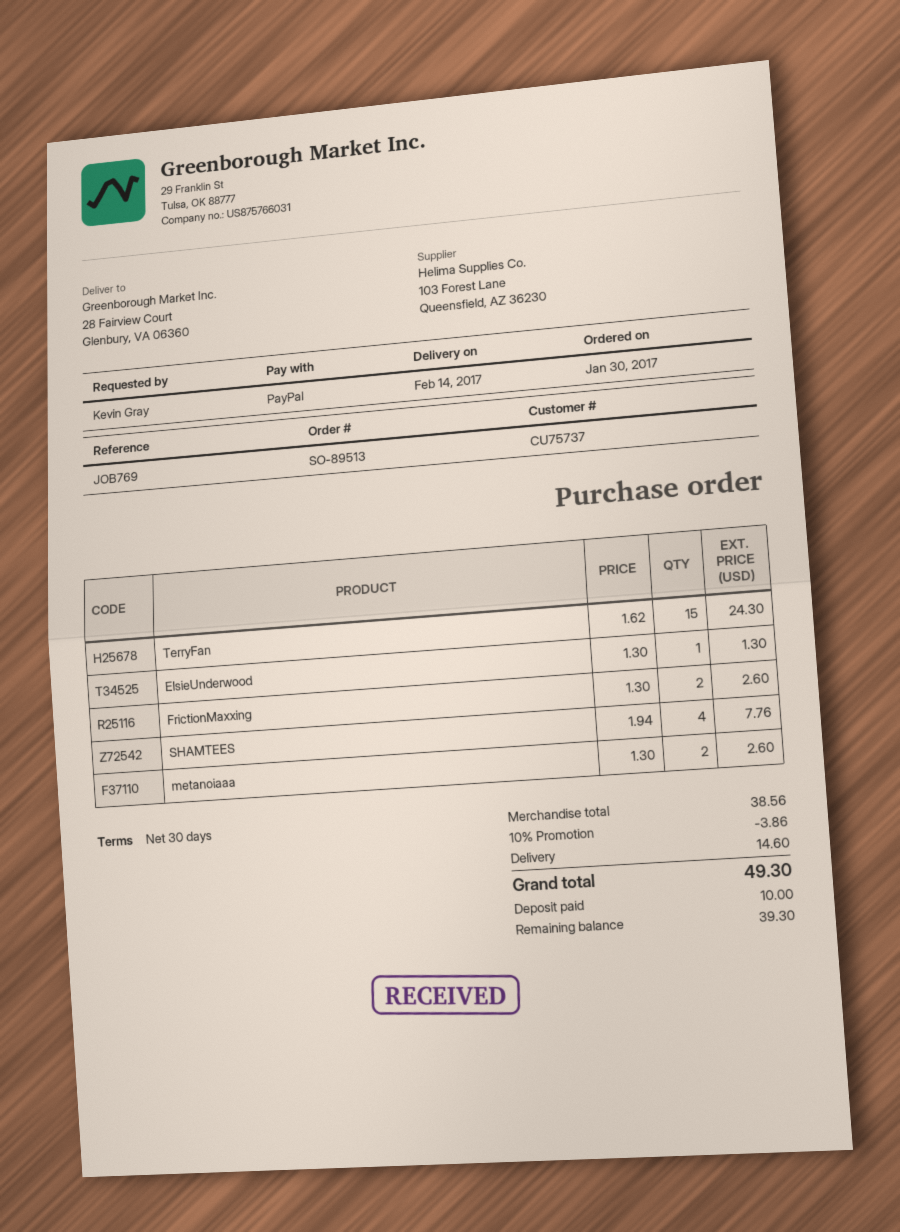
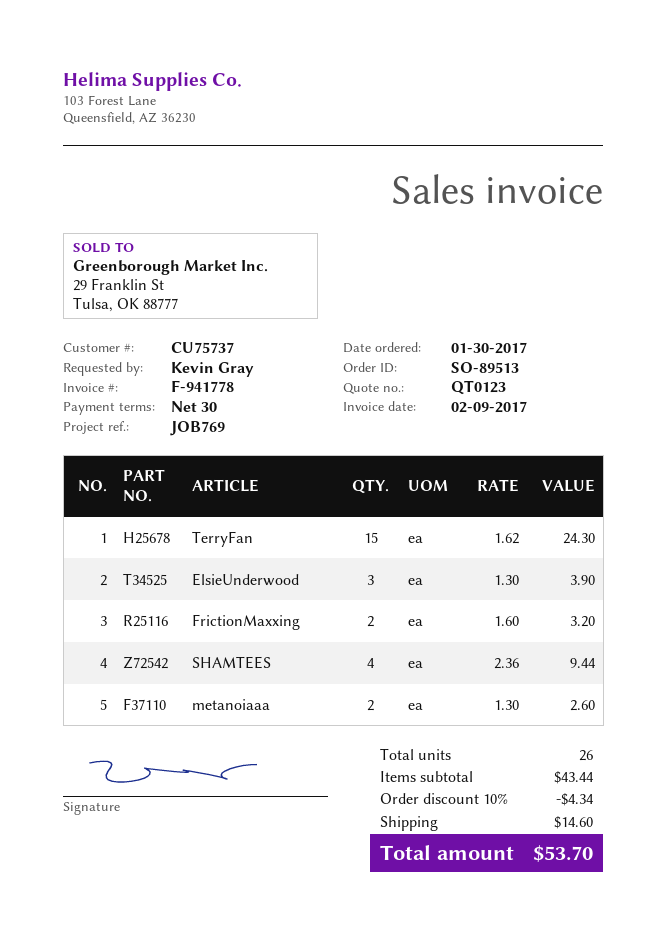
ElsieUnderwood: 1 x 1.30 = 1.30 -> 3 x 1.30 = 3.90
FrictionMaxxing: 2 x 1.30 = 2.60 -> 2 x 1.60 = 3.20
SHAMTEES: 4 x 1.94 = 7.76 -> 4 x 2.36 = 9.44
subtotal: 38.56 -> 43.44
discount: 10% = 3.86 -> 10% = 4.34
total: 49.30 -> 53.70

